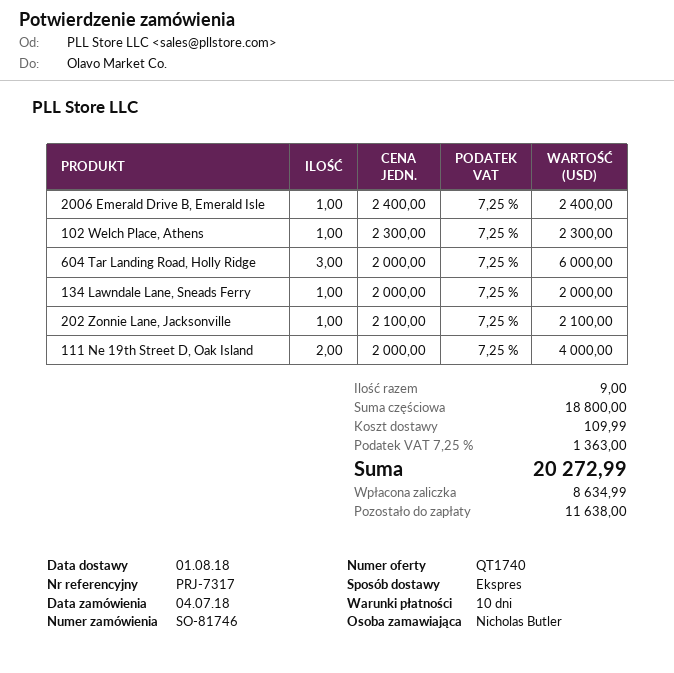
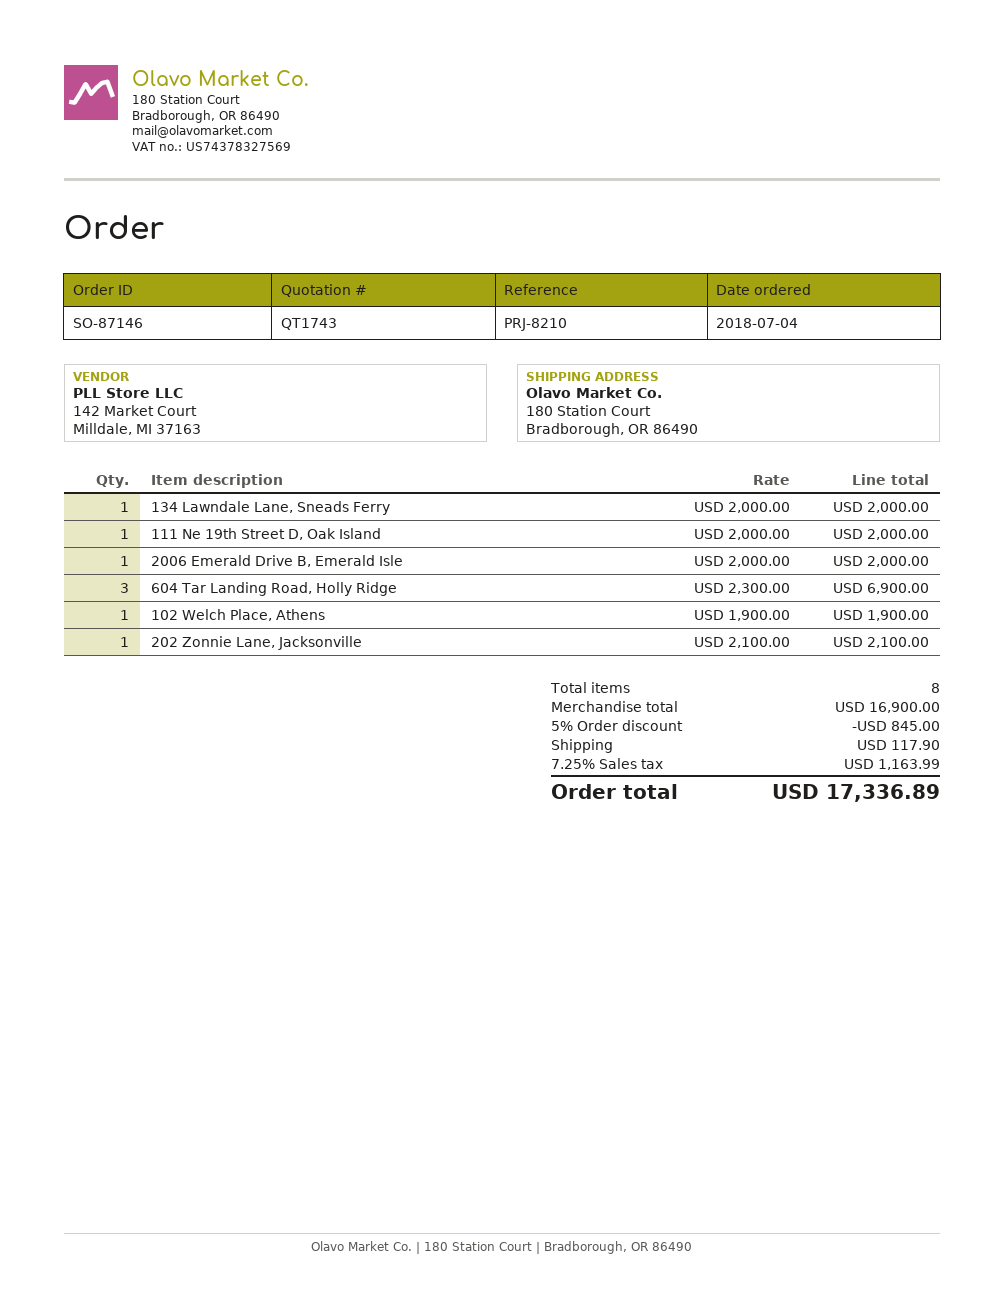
quote number: QT1740 -> QT1743
order number: SO-81746 -> SO-87146
reference: PRJ-7317 -> PRJ-8210
2006 Emerald Drive B, Emerald Isle: 1 x 2400.00 = 2400.00 -> 1 x 2000.00 = 2000.00
102 Welch Place, Athens: 1 x 2300.00 = 2300.00 -> 1 x 1900.00 = 1900.00
604 Tar Landing Road, Holly Ridge: 3 x 2000.00 = 6000.00 -> 3 x 2300.00 = 6900.00
111 Ne 19th Street D, Oak Island: 2 x 2000.00 = 4000.00 -> 1 x 2000.00 = 2000.00
total quantity: 9 -> 8
subtotal: 18800.00 -> 16900.00
discount: none -> 5% = 845.00
shipping: 109.99 -> 117.90
tax: 7.25% = 1363.00 -> 7.25% = 1163.99
total: 20272.99 -> 17336.89

